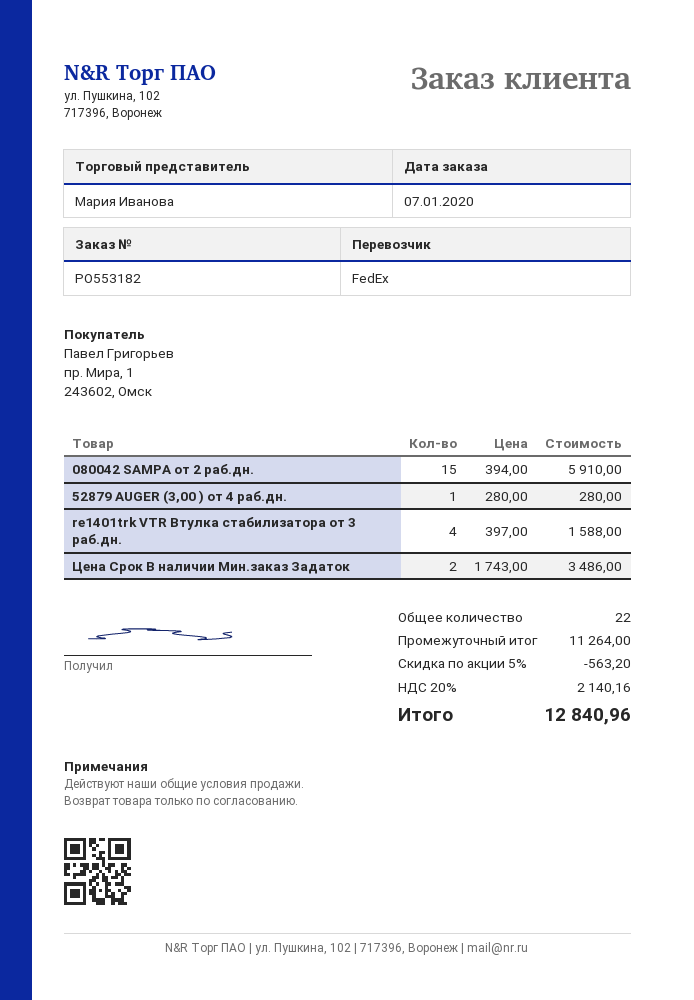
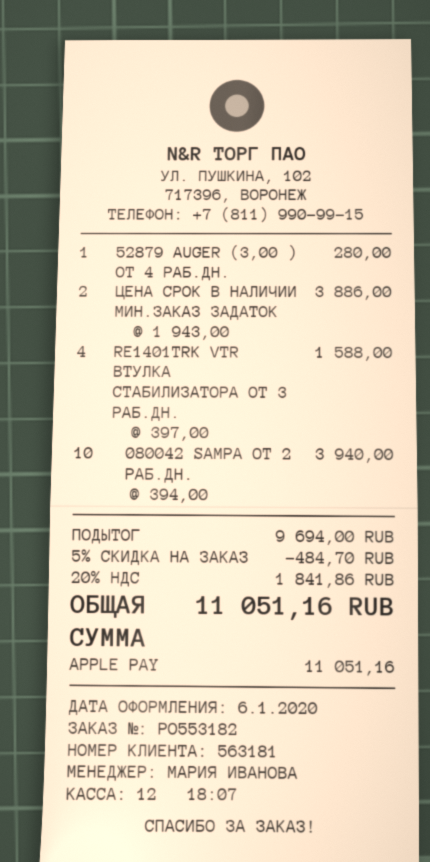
order date: 2020-01-07 -> 2020-01-06
080042 SAMPA от 2 раб.дн.: 15 x 394.00 = 5910.00 -> 10 x 394.00 = 3940.00
Цена Срок В наличии Мин.заказ Задаток: 2 x 1743.00 = 3486.00 -> 2 x 1943.00 = 3886.00
subtotal: 11264.00 -> 9694.00
discount: 5% = 563.20 -> 5% = 484.70
tax: 20% = 2140.16 -> 20% = 1841.86
total: 12840.96 -> 11051.16

